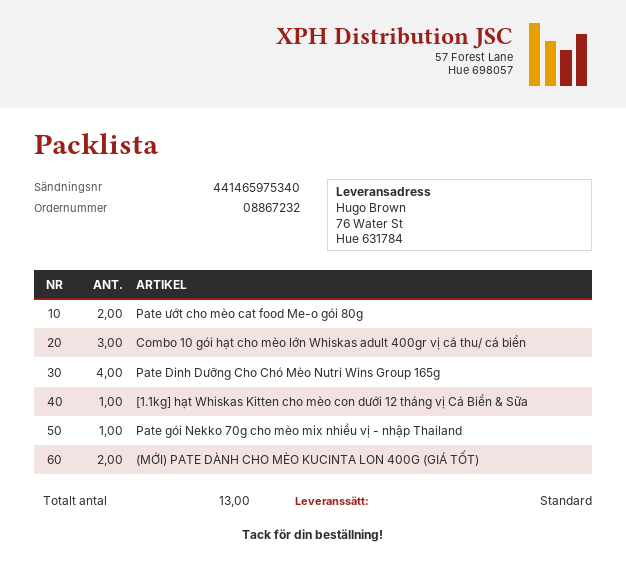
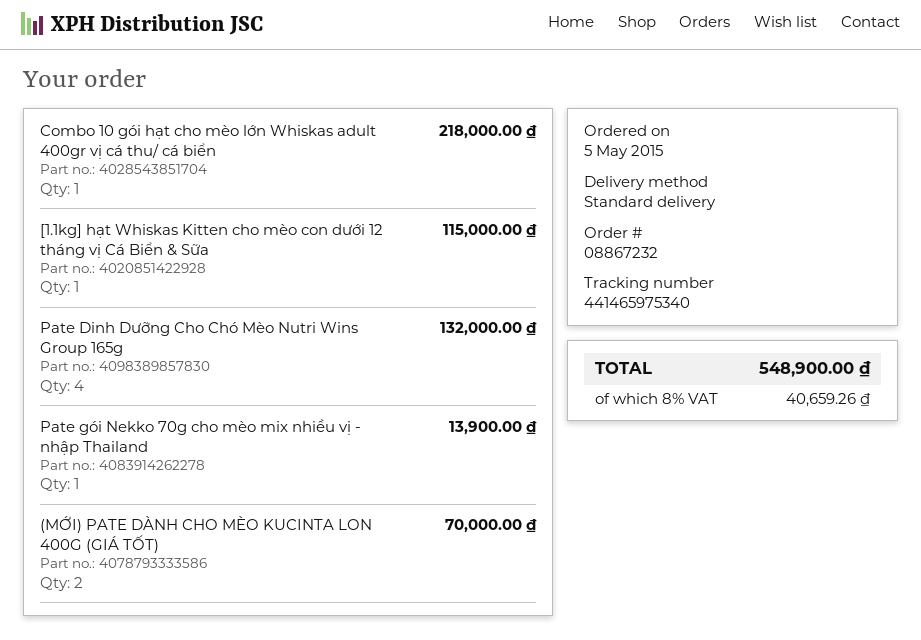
Pate ướt cho mèo cat food Me-o gói 80g: 2 -> none
Combo 10 gói hạt cho mèo lớn Whiskas adult 400gr vị cá thu/ cá biển: 3 -> 1

